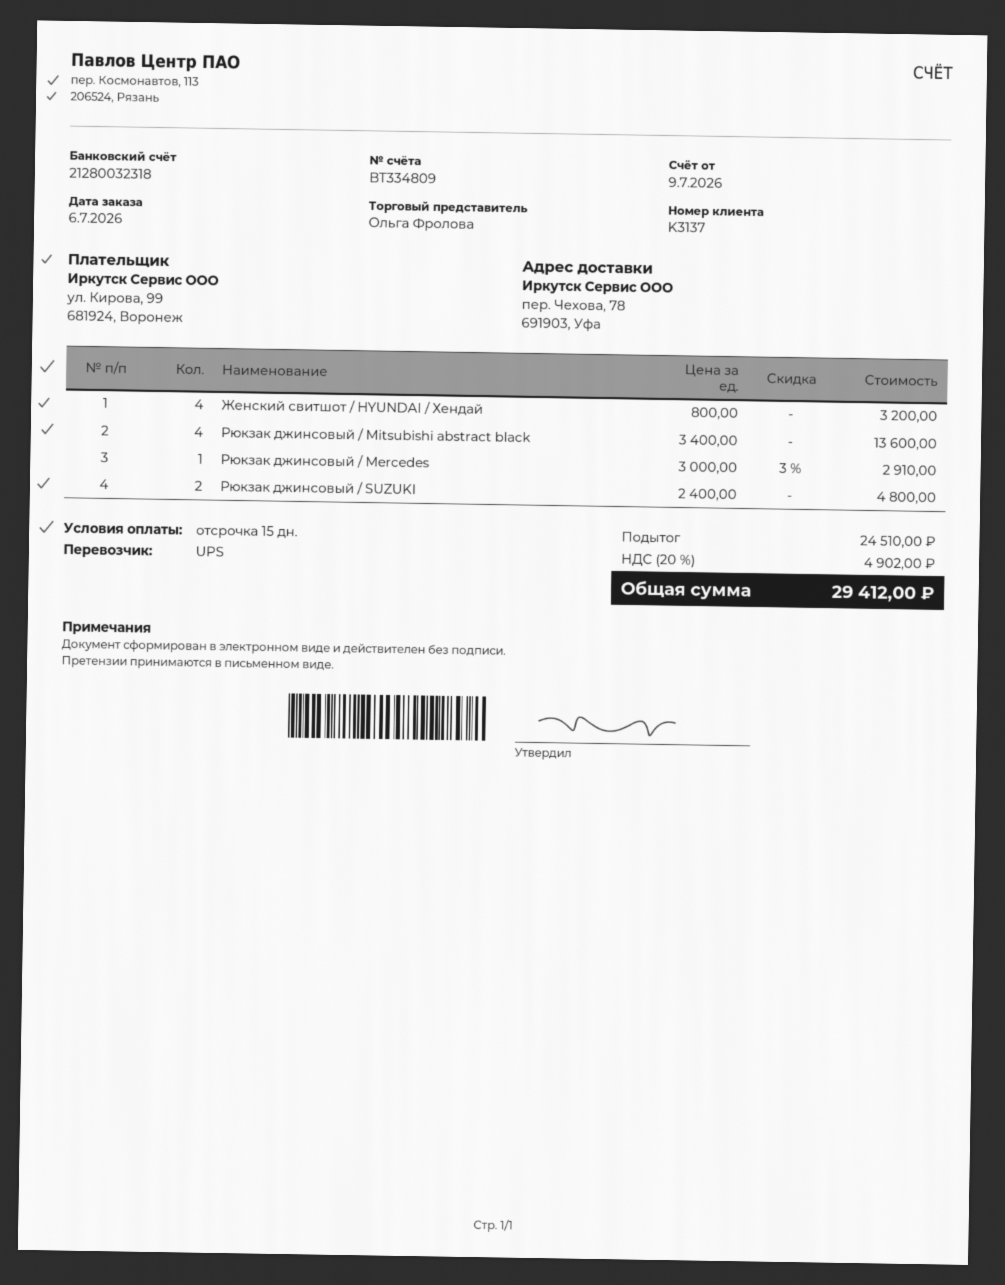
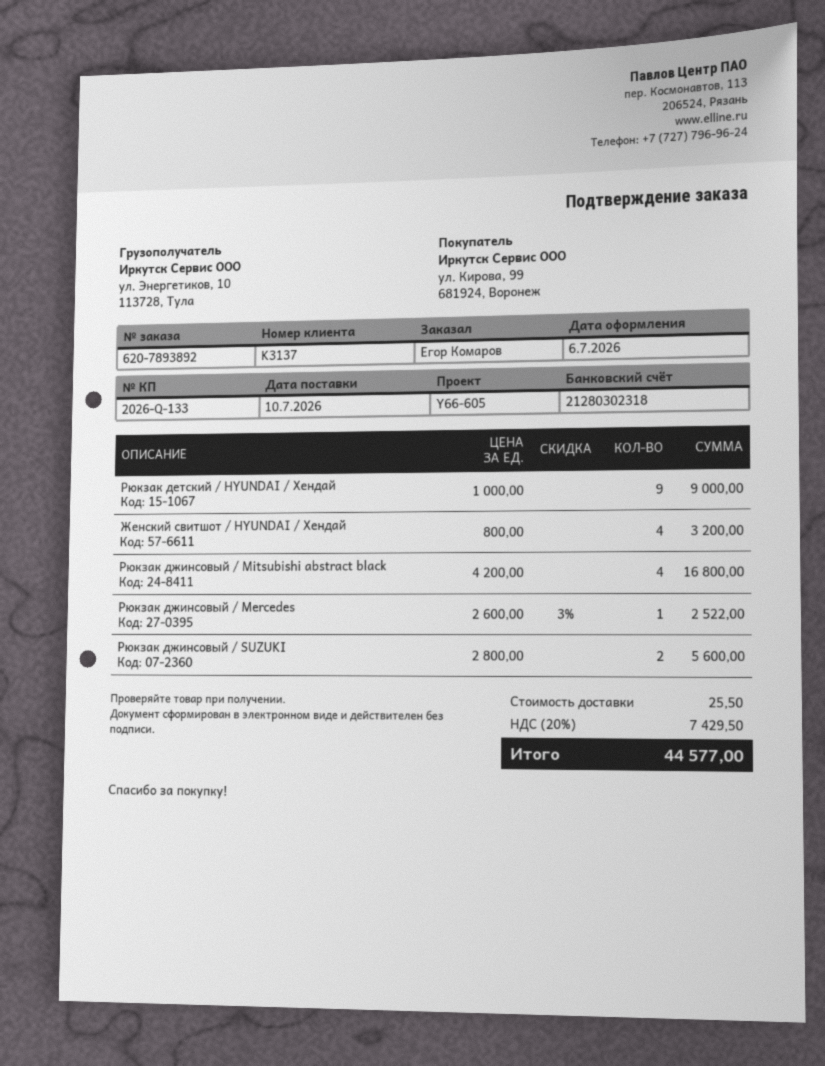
bank account: 21280032318 -> 21280302318
ship to: пер. Чехова, 78, 691903, Уфа -> ул. Энергетиков, 10, 113728, Тула
Рюкзак джинсовый / Mitsubishi abstract black: 4 x 3400.00 = 13600.00 -> 4 x 4200.00 = 16800.00
Рюкзак джинсовый / Mercedes: 1 x 3000.00 - 3% = 2910.00 -> 1 x 2600.00 - 3% = 2522.00
Рюкзак джинсовый / SUZUKI: 2 x 2400.00 = 4800.00 -> 2 x 2800.00 = 5600.00
Рюкзак детский / HYUNDAI / Хендай: none -> 9 x 1000.00 = 9000.00
shipping: none -> 25.50
tax: 20% = 4902.00 -> 20% = 7429.50
total: 29412.00 -> 44577.00

